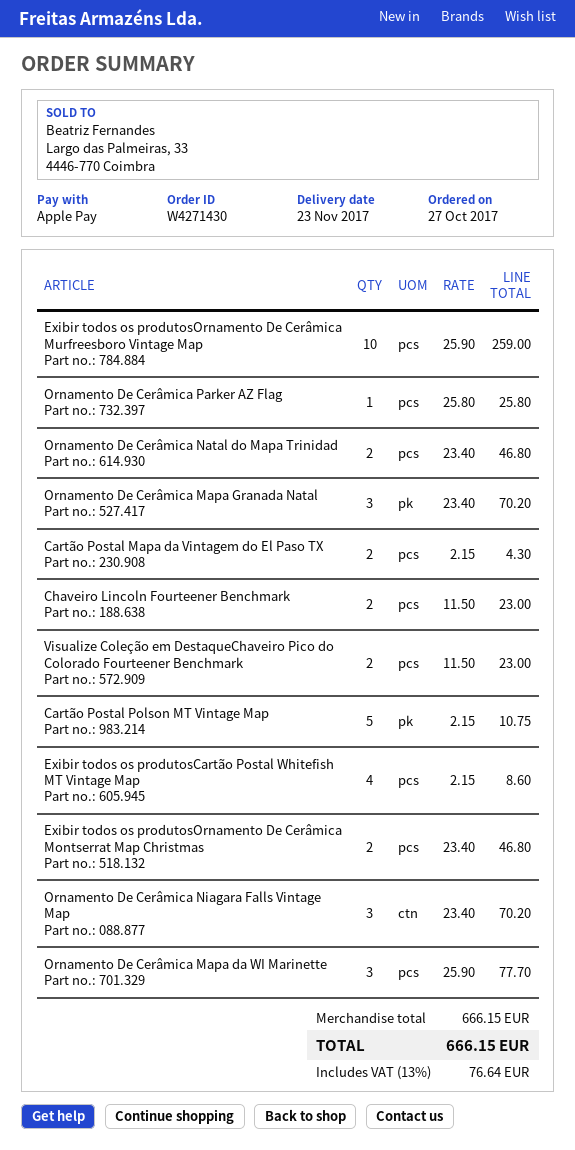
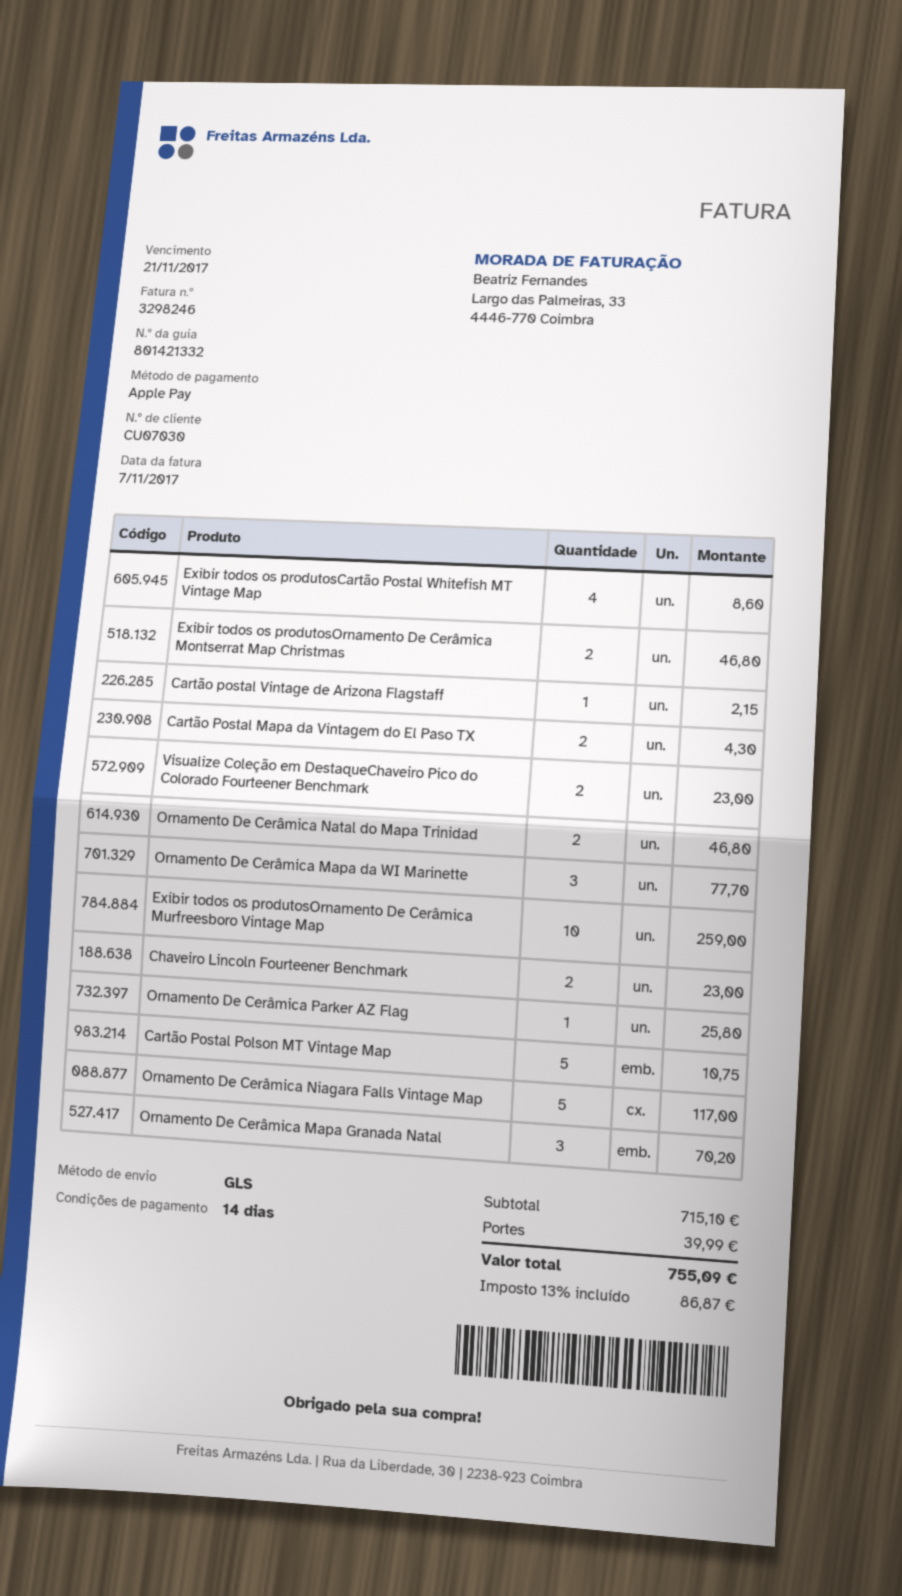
Ornamento De Cerâmica Niagara Falls Vintage Map: 3 for 70.20 -> 5 for 117.00
Cartão postal Vintage de Arizona Flagstaff: none -> 1 for 2.15
subtotal: 666.15 -> 715.10
shipping: none -> 39.99
tax: 13% = 76.64 -> 13% = 86.87
total: 666.15 -> 755.09

